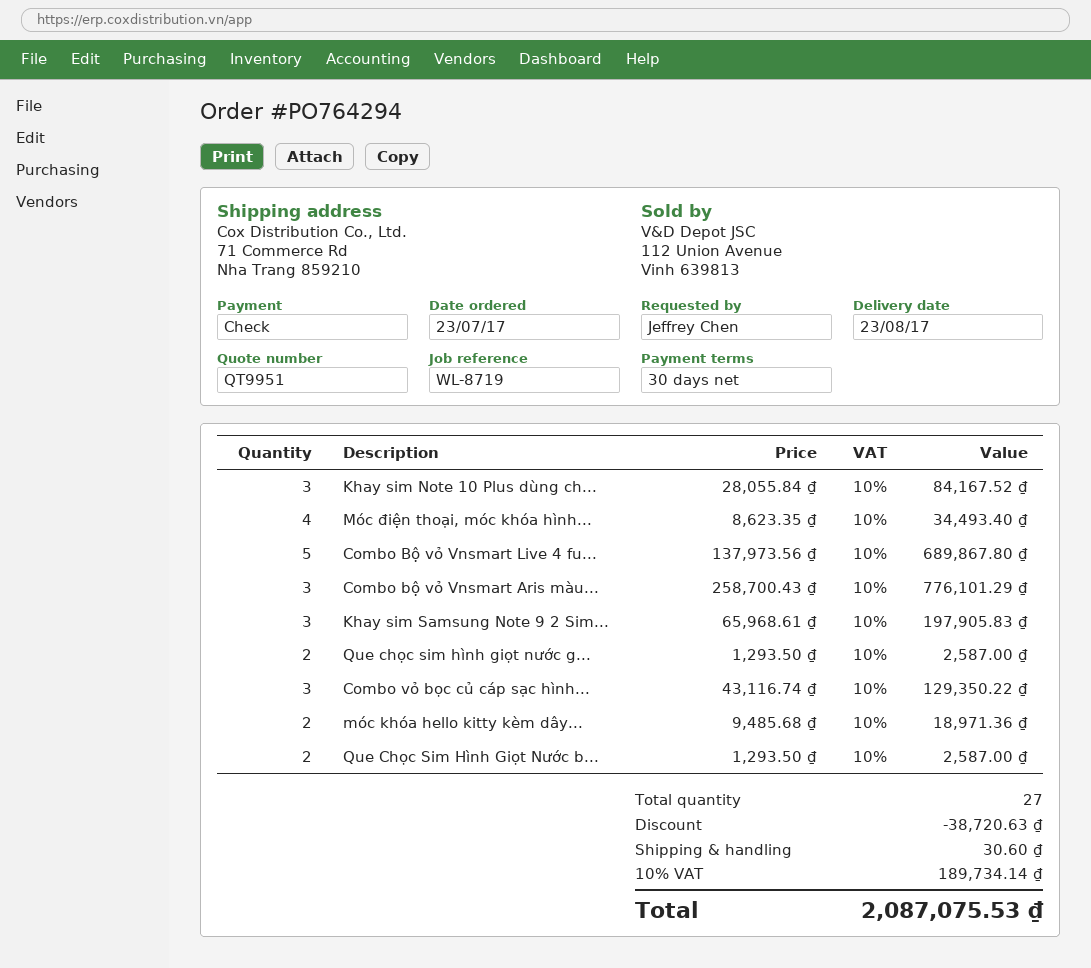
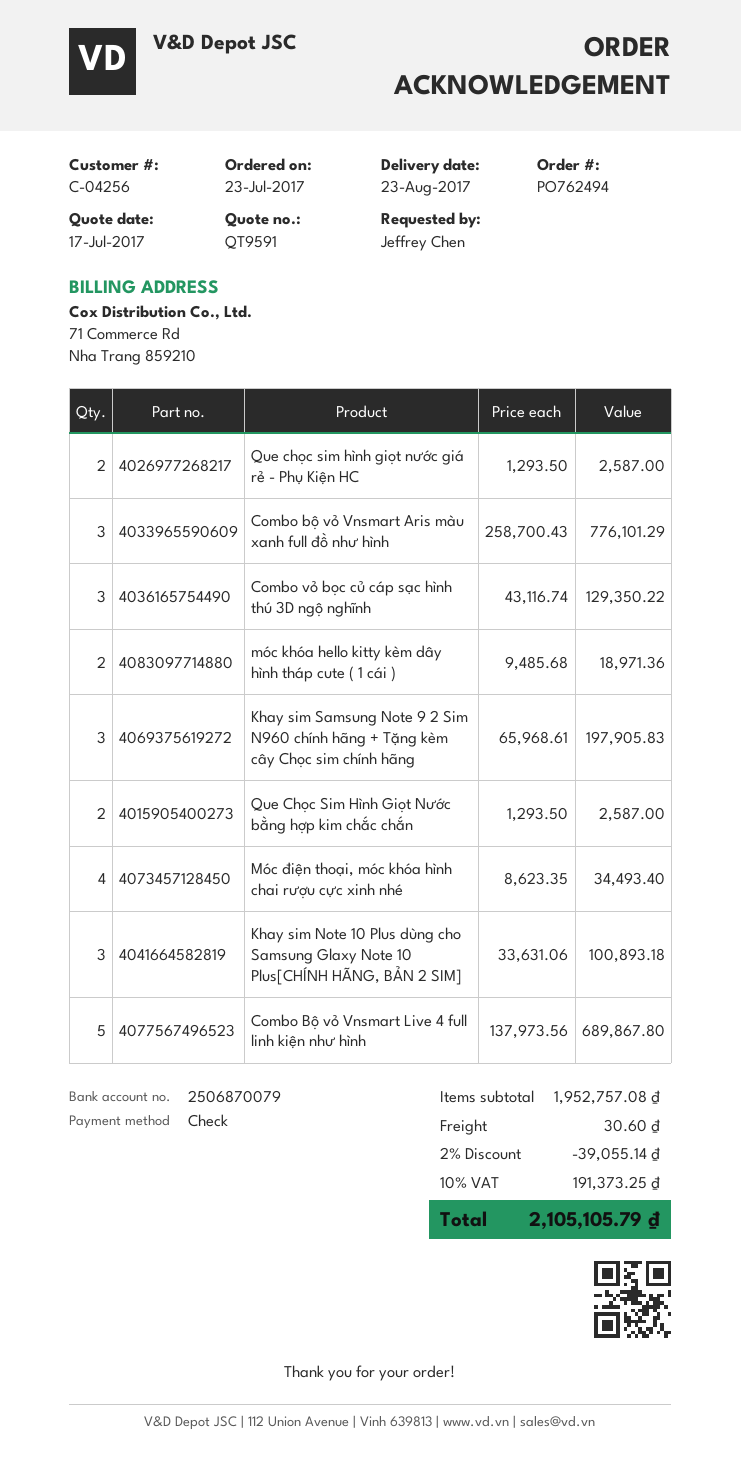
quote number: QT9951 -> QT9591
order number: PO764294 -> PO762494
Khay sim Note 10 Plus dùng ch...: 3 x 28055.84 = 84167.52 -> 3 x 33631.06 = 100893.18
discount: 38720.63 -> 39055.14
tax: 10% = 189734.14 -> 10% = 191373.25
total: 2087075.53 -> 2105105.79

